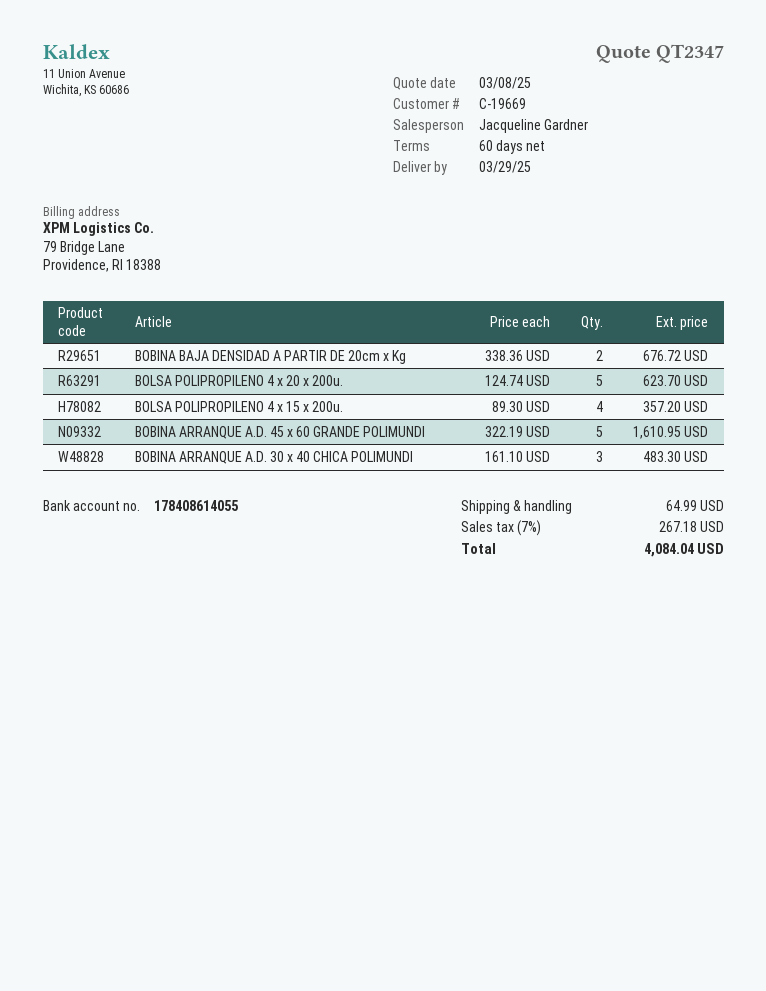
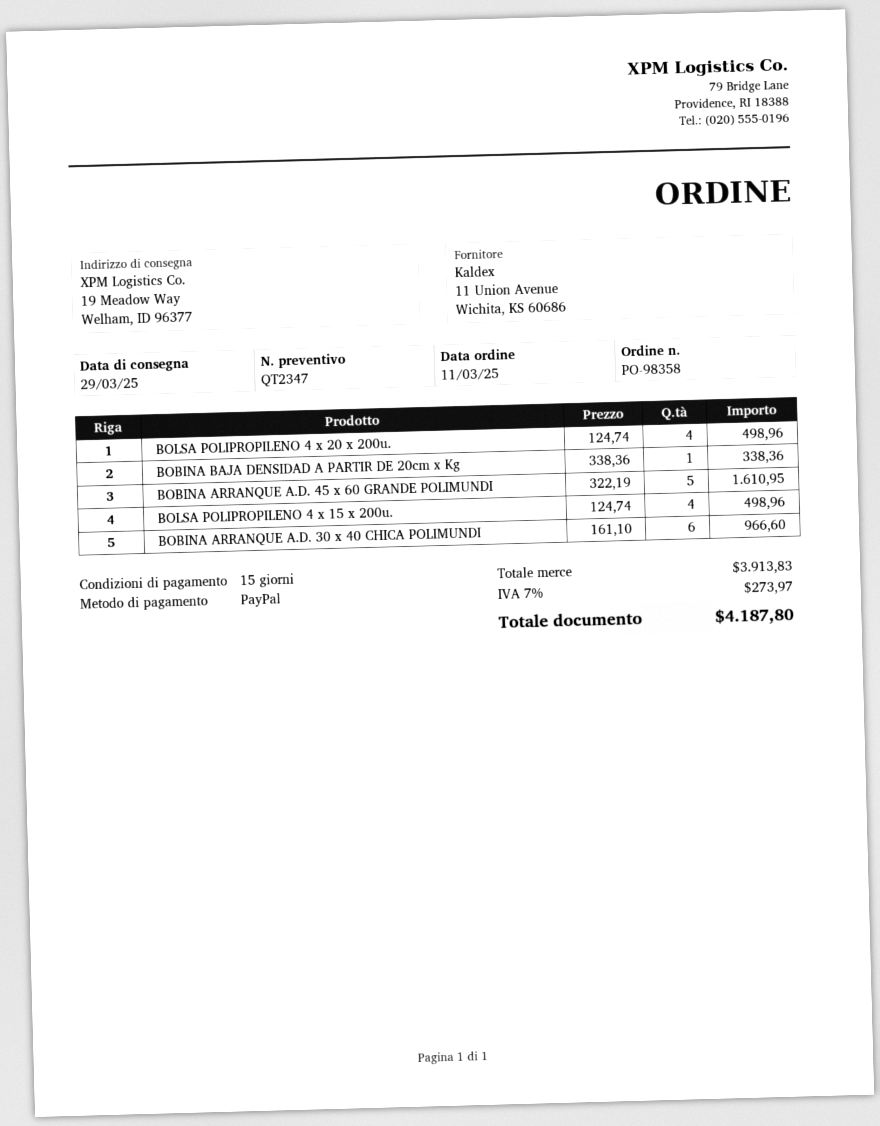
payment terms: 60 days -> 15 days
BOBINA BAJA DENSIDAD A PARTIR DE 20cm x Kg: 2 x 338.36 = 676.72 -> 1 x 338.36 = 338.36
BOLSA POLIPROPILENO 4 x 20 x 200u.: 5 x 124.74 = 623.70 -> 4 x 124.74 = 498.96
BOLSA POLIPROPILENO 4 x 15 x 200u.: 4 x 89.30 = 357.20 -> 4 x 124.74 = 498.96
BOBINA ARRANQUE A.D. 30 x 40 CHICA POLIMUNDI: 3 x 161.10 = 483.30 -> 6 x 161.10 = 966.60
shipping: 64.99 -> none
tax: 7% = 267.18 -> 7% = 273.97
total: 4084.04 -> 4187.80

